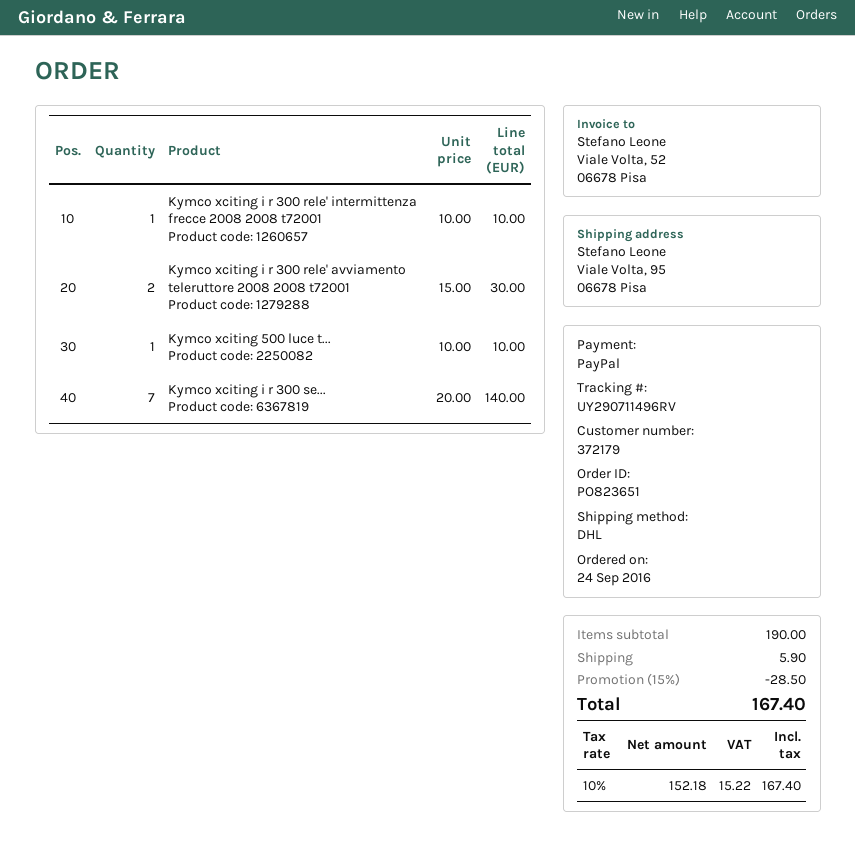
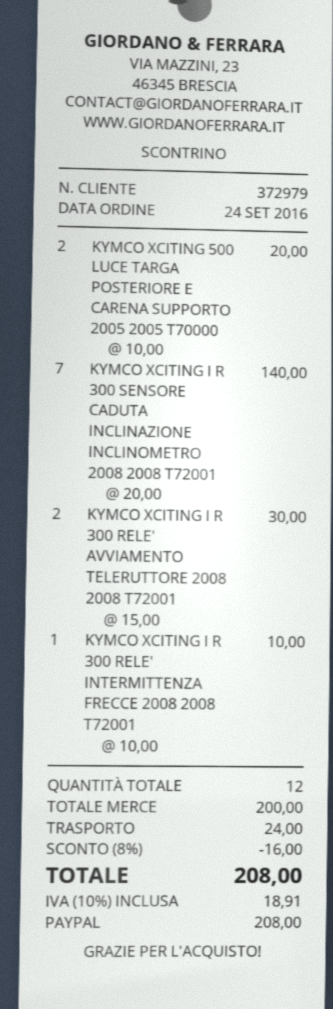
customer number: 372179 -> 372979
Kymco xciting 500 luce t...: 1 x 10.00 = 10.00 -> 2 x 10.00 = 20.00
subtotal: 190.00 -> 200.00
discount: 15% = 28.50 -> 8% = 16.00
shipping: 5.90 -> 24.00
tax: 10% = 15.22 -> 10% = 18.91
total: 167.40 -> 208.00

